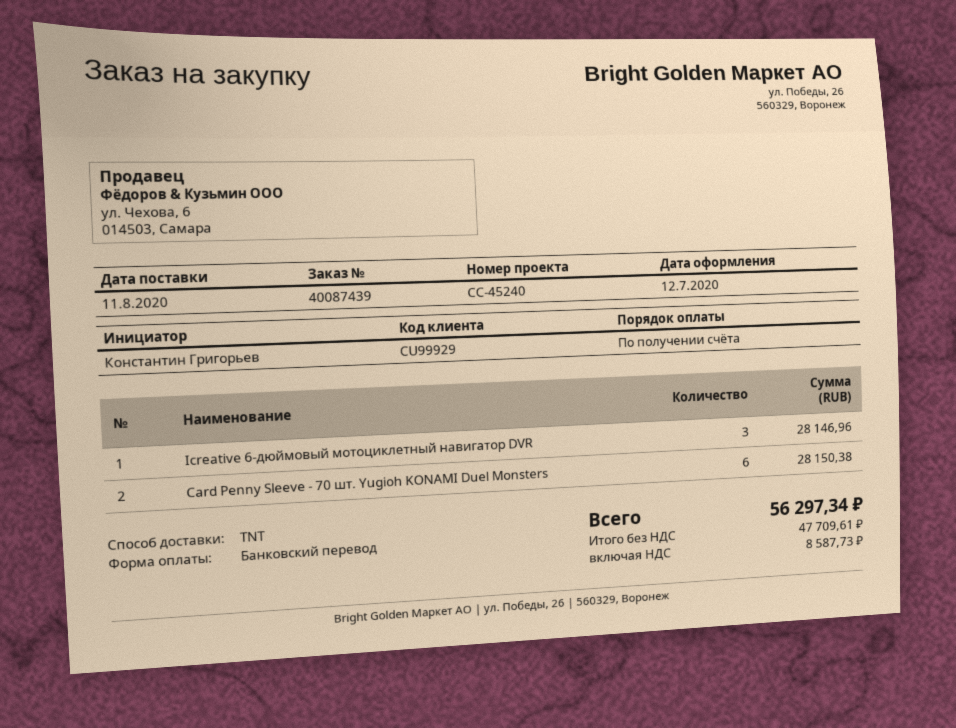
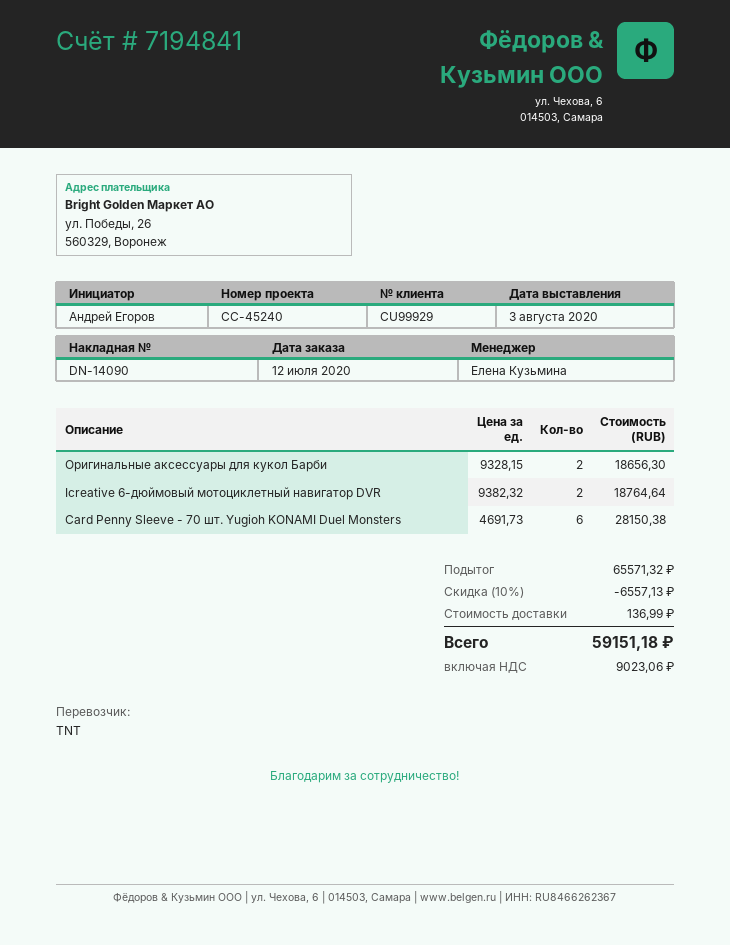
ordered by: Константин Григорьев -> Андрей Егоров
Icreative 6-дюймовый мотоциклетный навигатор DVR: 3 for 28146.96 -> 2 for 18764.64
Оригинальные аксессуары для кукол Барби: none -> 2 for 18656.30
discount: none -> 10% = 6557.13
shipping: none -> 136.99
tax: 8587.73 -> 9023.06
total: 56297.34 -> 59151.18

